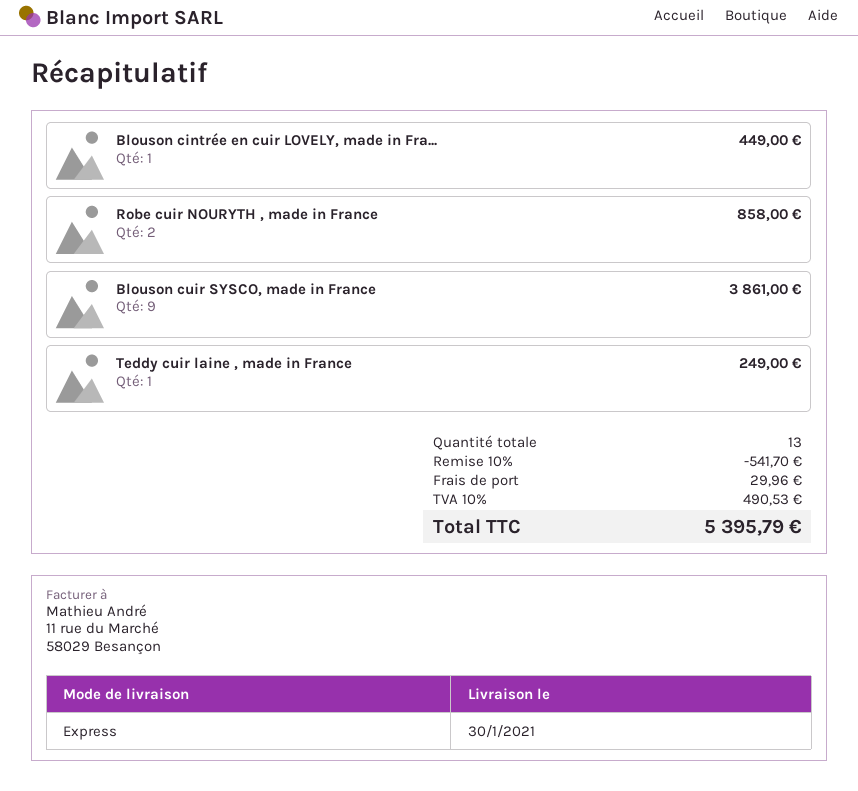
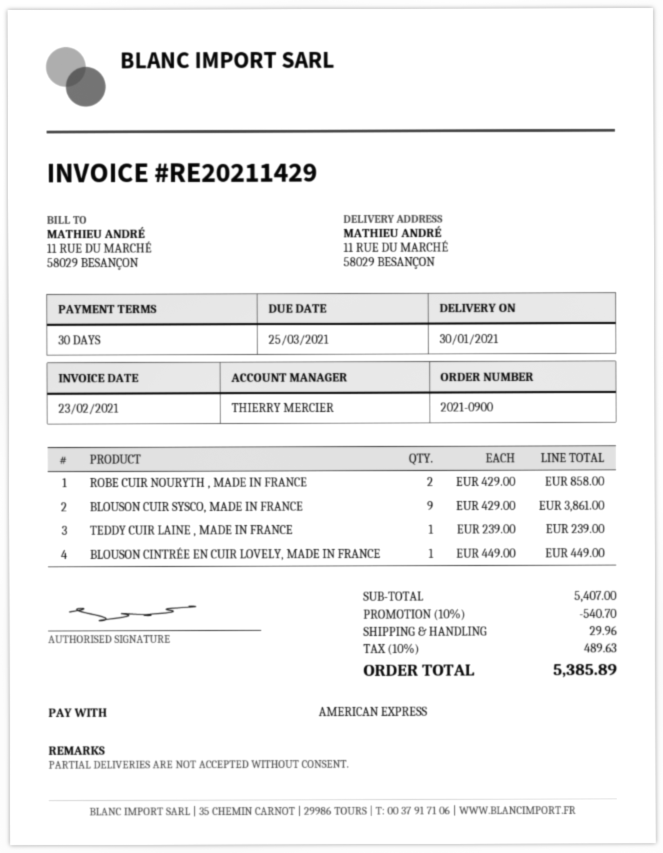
Teddy cuir laine , made in France: 1 for 249.00 -> 1 for 239.00
discount: 10% = 541.70 -> 10% = 540.70
tax: 10% = 490.53 -> 10% = 489.63
total: 5395.79 -> 5385.89

